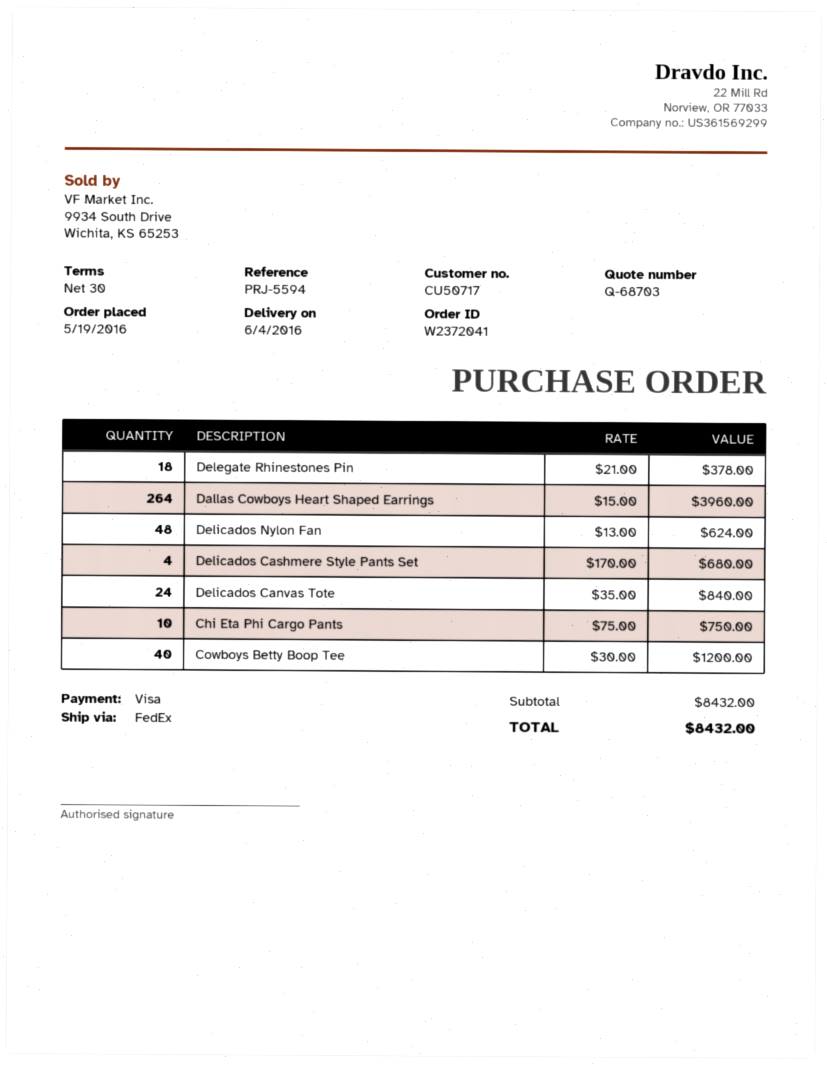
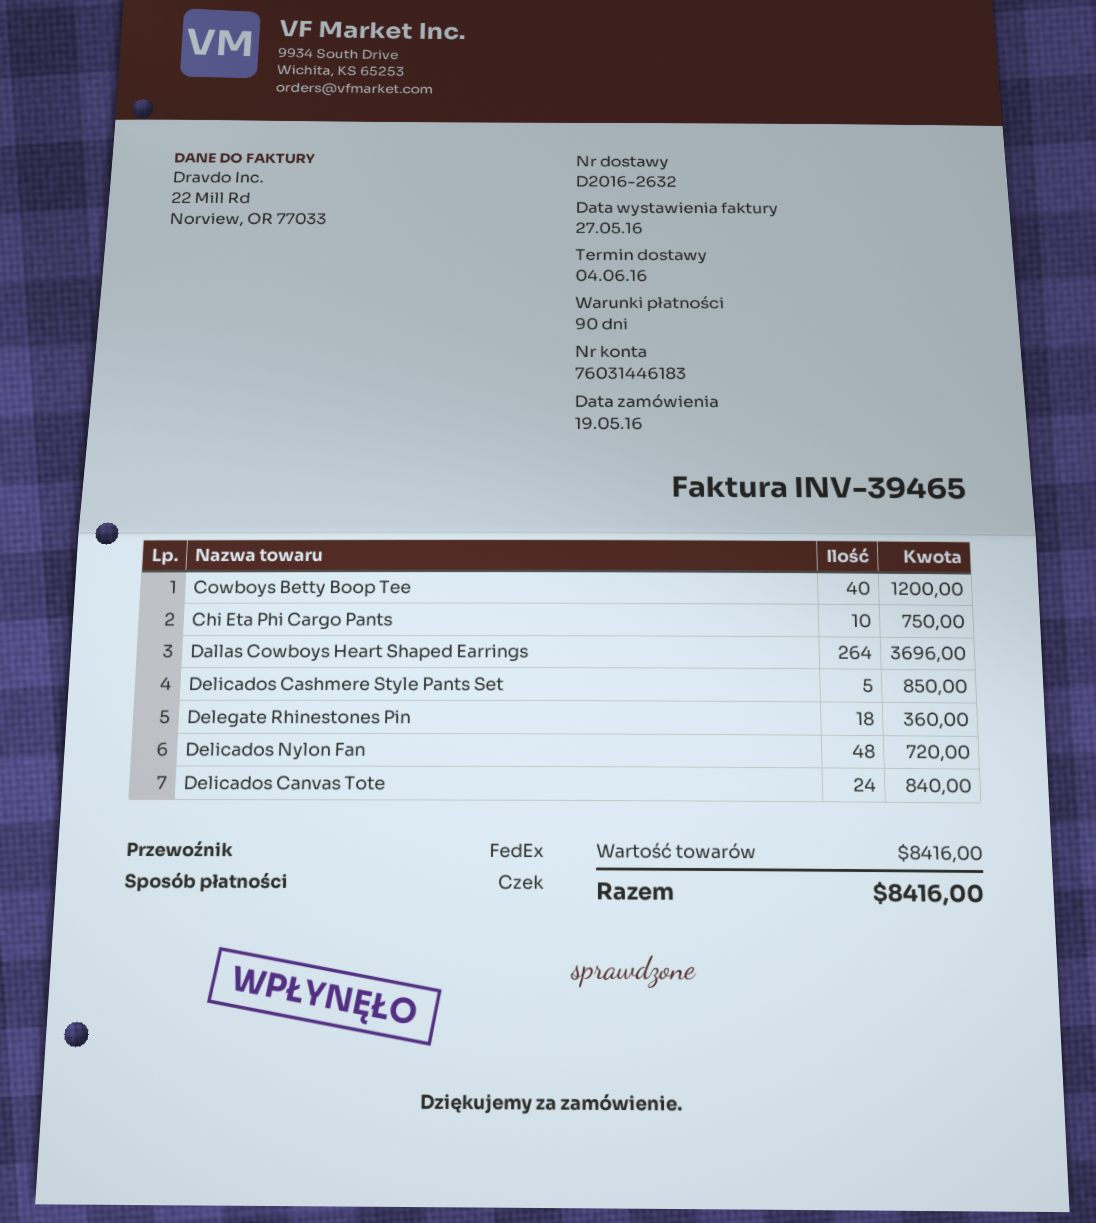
payment terms: 30 days -> 90 days
payment method: Visa -> cheque
Delegate Rhinestones Pin: 18 for 378.00 -> 18 for 360.00
Dallas Cowboys Heart Shaped Earrings: 264 for 3960.00 -> 264 for 3696.00
Delicados Nylon Fan: 48 for 624.00 -> 48 for 720.00
Delicados Cashmere Style Pants Set: 4 for 680.00 -> 5 for 850.00
subtotal: 8432.00 -> 8416.00
total: 8432.00 -> 8416.00

